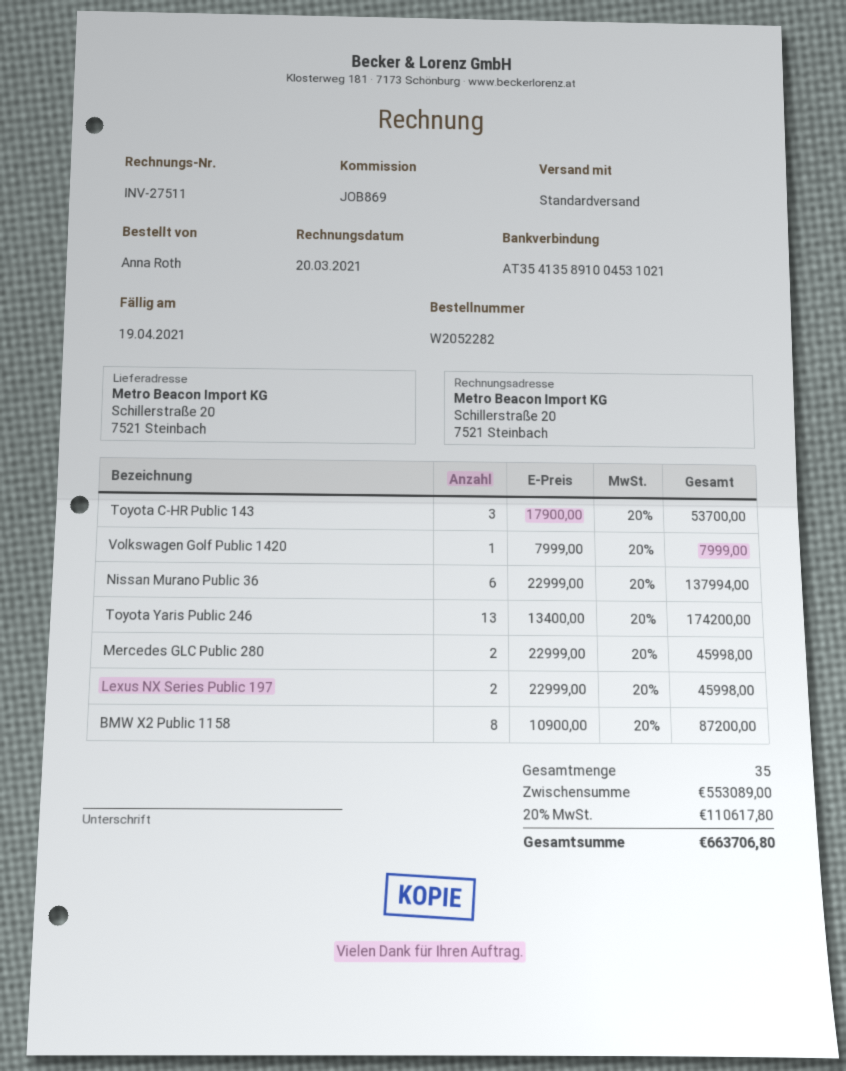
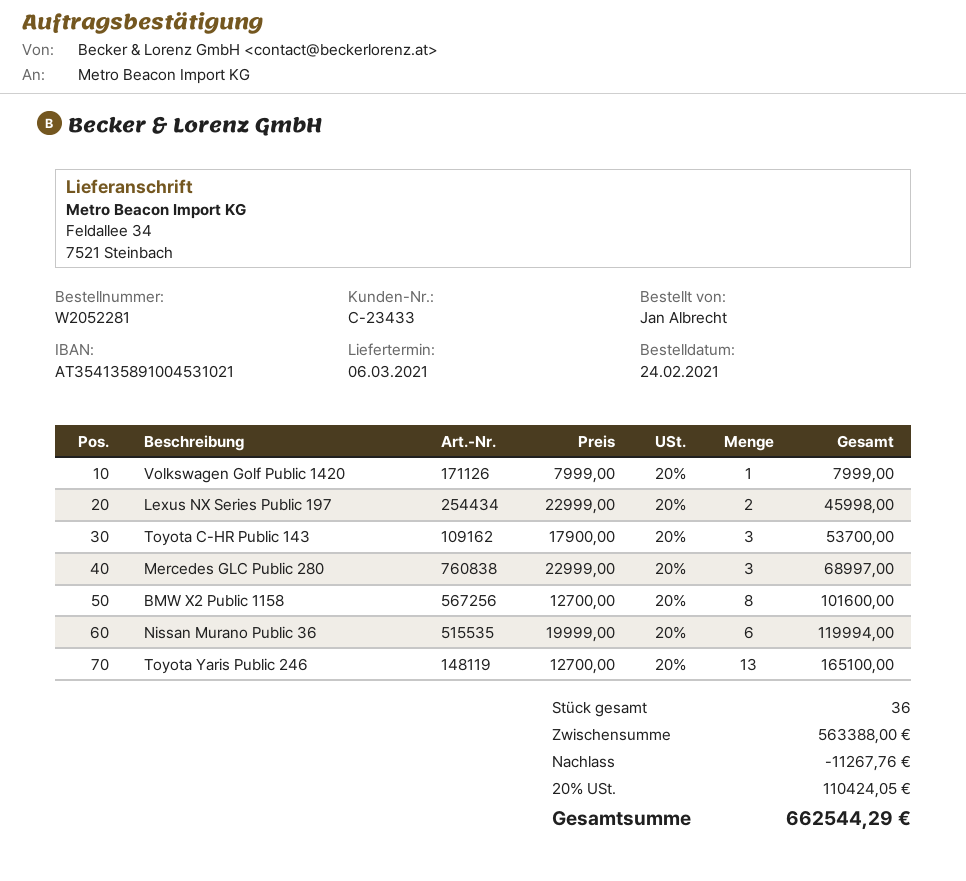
order number: W2052282 -> W2052281
ordered by: Anna Roth -> Jan Albrecht
ship to: Schillerstraße 20, 7521 Steinbach -> Feldallee 34, 7521 Steinbach
Nissan Murano Public 36: 6 x 22999.00 = 137994.00 -> 6 x 19999.00 = 119994.00
Toyota Yaris Public 246: 13 x 13400.00 = 174200.00 -> 13 x 12700.00 = 165100.00
Mercedes GLC Public 280: 2 x 22999.00 = 45998.00 -> 3 x 22999.00 = 68997.00
BMW X2 Public 1158: 8 x 10900.00 = 87200.00 -> 8 x 12700.00 = 101600.00
total quantity: 35 -> 36
subtotal: 553089.00 -> 563388.00
discount: none -> 11267.76
tax: 20% = 110617.80 -> 20% = 110424.05
total: 663706.80 -> 662544.29

